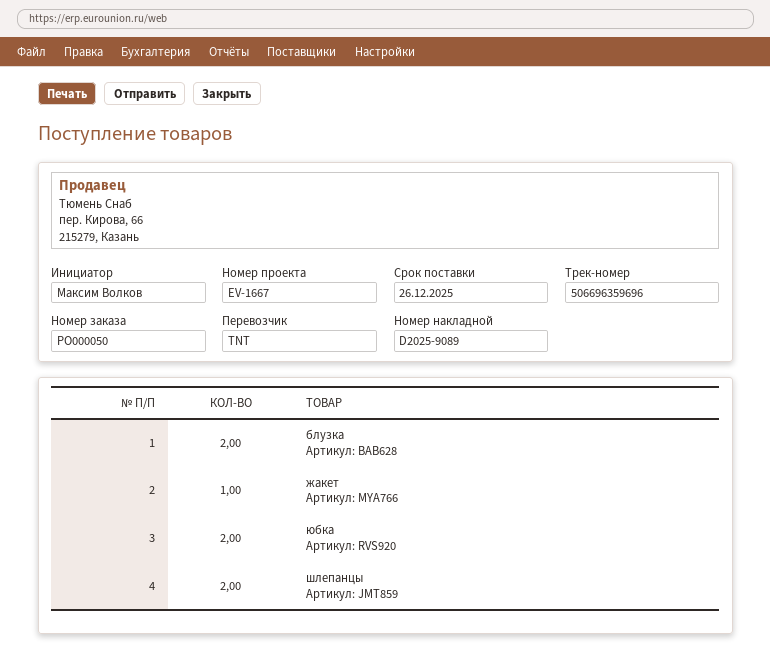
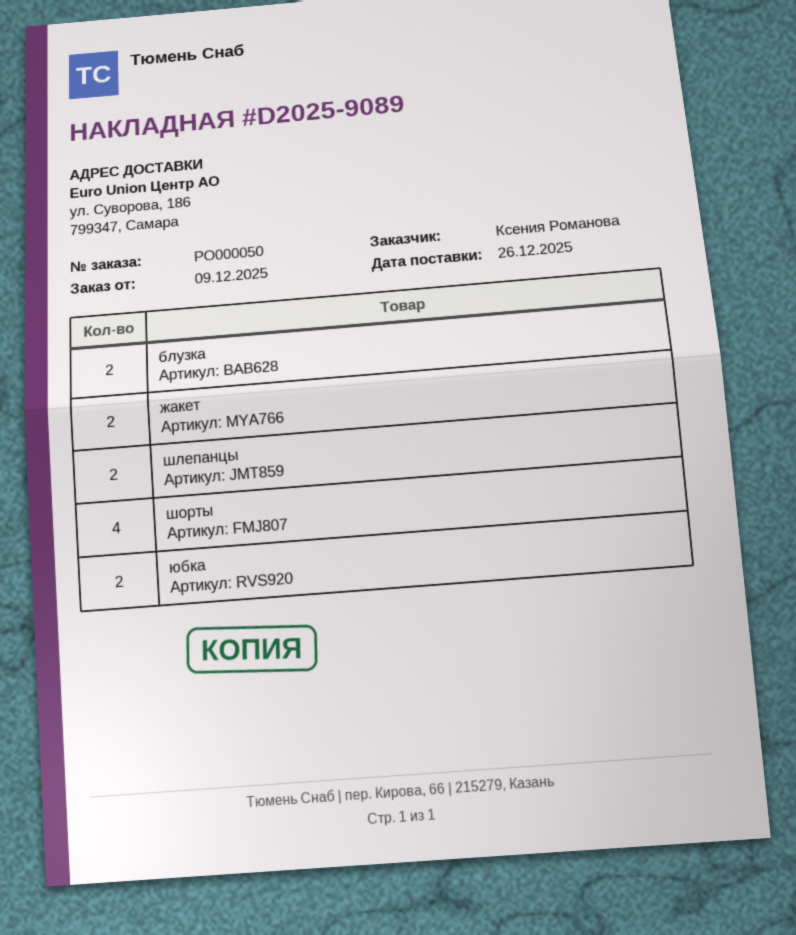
ordered by: Максим Волков -> Ксения Романова
жакет: 1 -> 2
шорты: none -> 4

